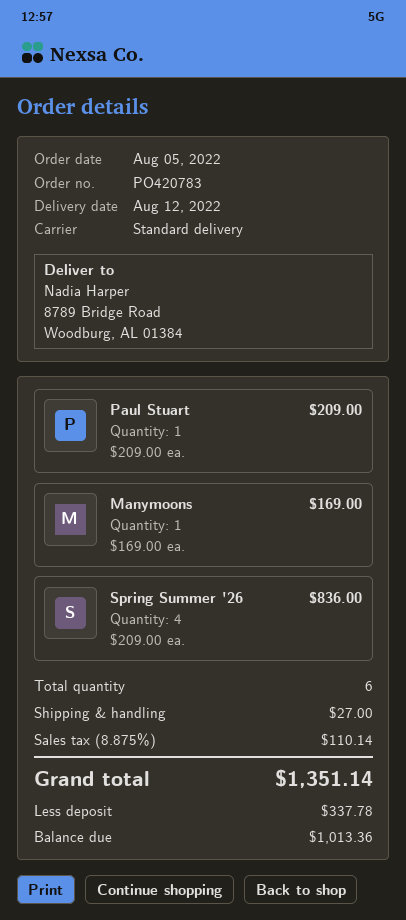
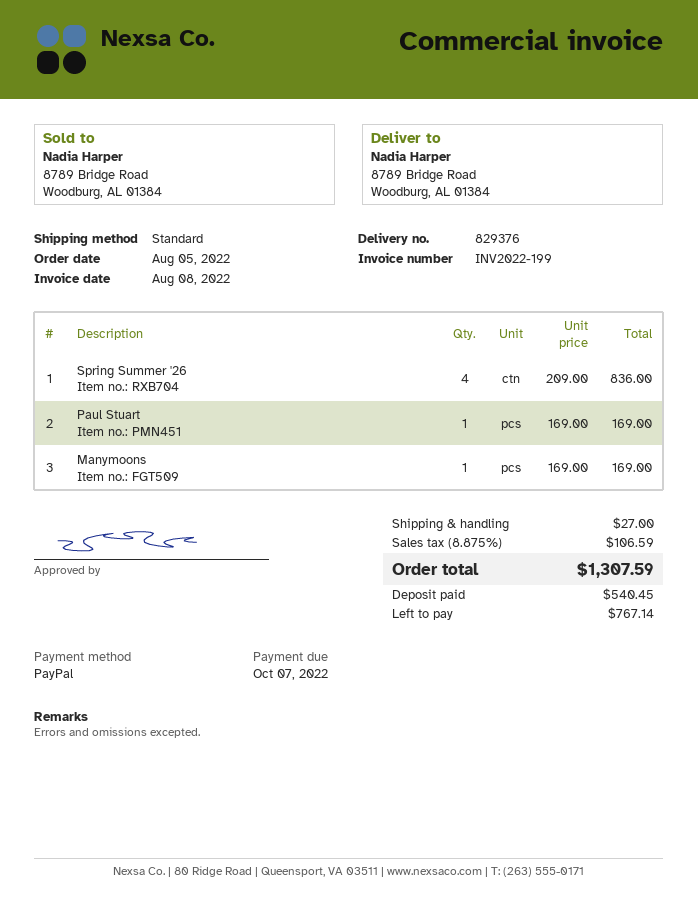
Paul Stuart: 1 x 209.00 = 209.00 -> 1 x 169.00 = 169.00
tax: 8.875% = 110.14 -> 8.875% = 106.59
total: 1351.14 -> 1307.59
deposit: 337.78 -> 540.45
balance: 1013.36 -> 767.14

